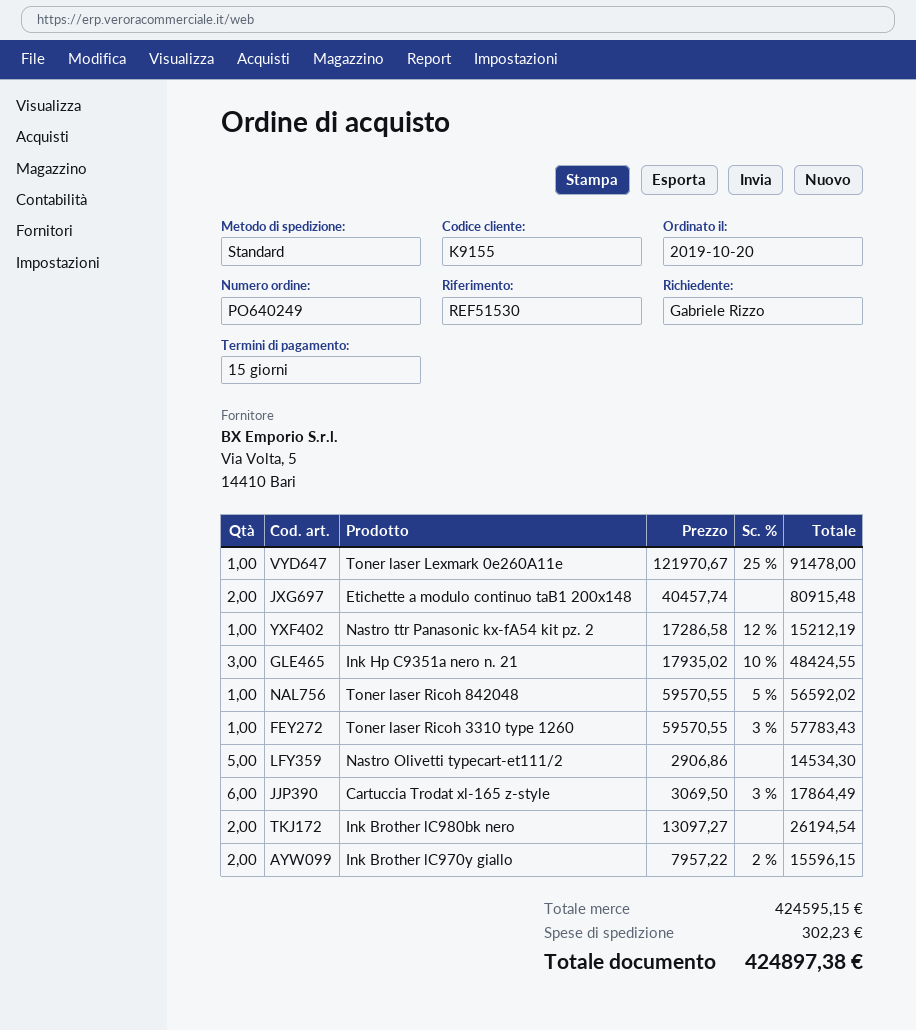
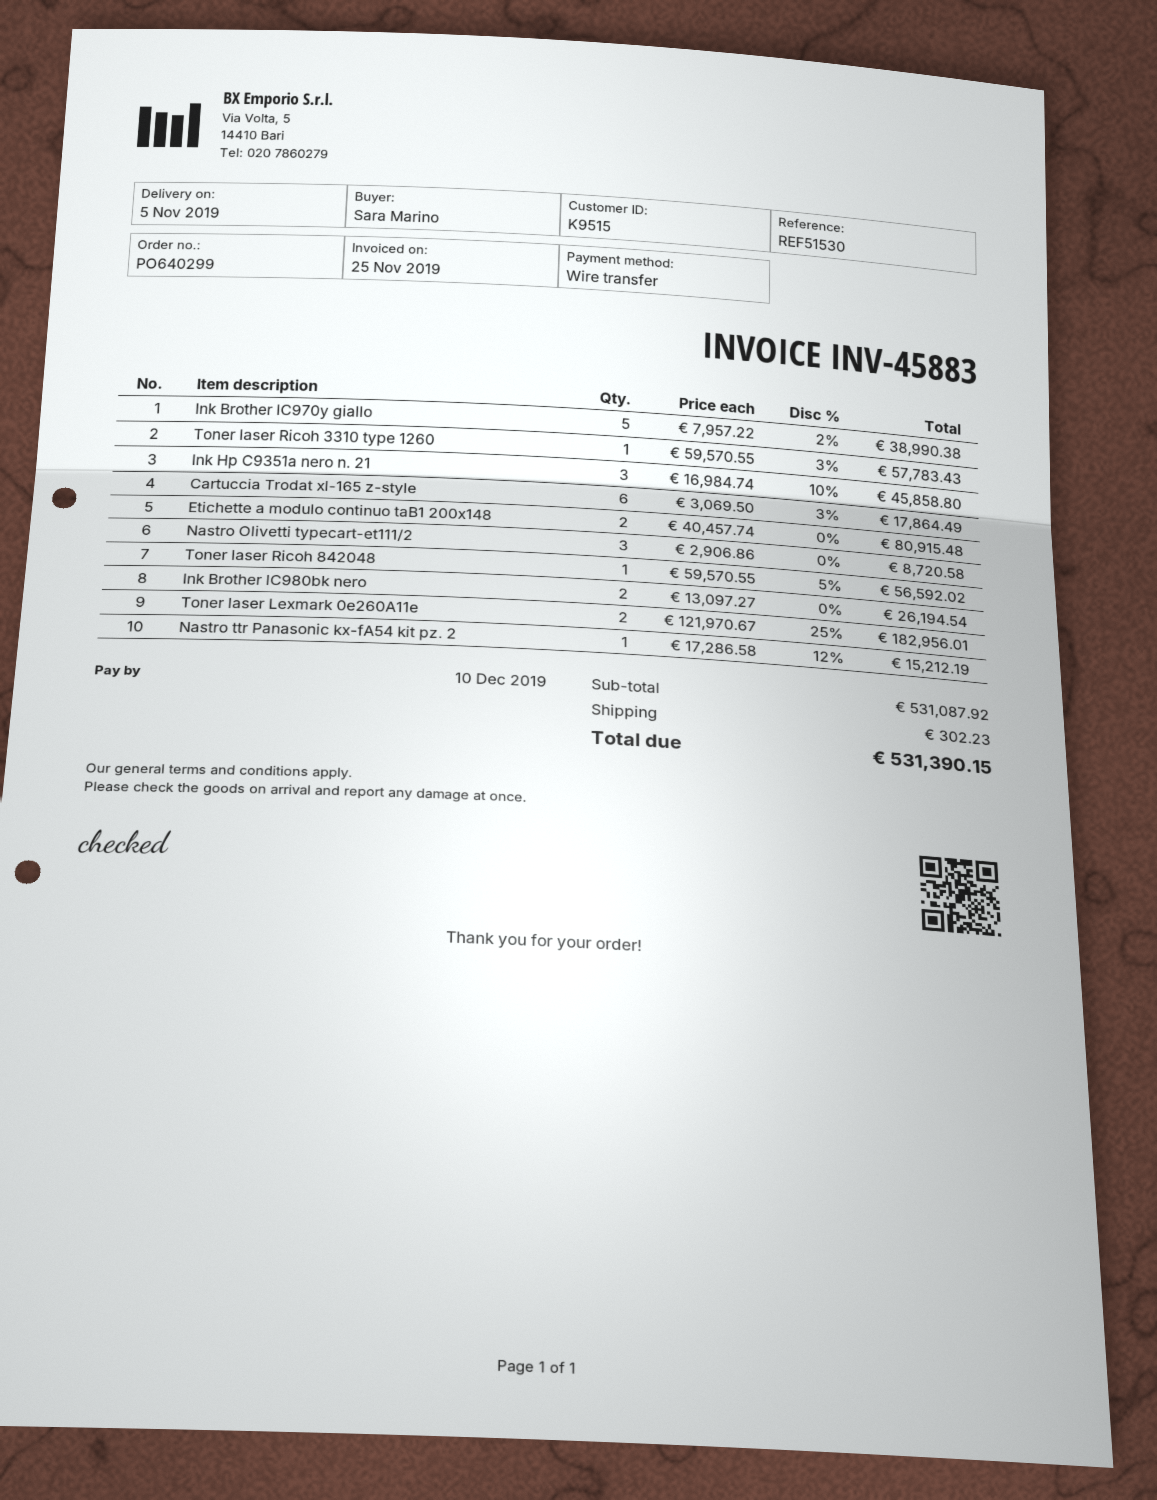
order number: PO640249 -> PO640299
customer number: K9155 -> K9515
ordered by: Gabriele Rizzo -> Sara Marino
Toner laser Lexmark 0e260A11e: 1 x 121970.67 - 25% = 91478.00 -> 2 x 121970.67 - 25% = 182956.01
Ink Hp C9351a nero n. 21: 3 x 17935.02 - 10% = 48424.55 -> 3 x 16984.74 - 10% = 45858.80
Nastro Olivetti typecart-et111/2: 5 x 2906.86 = 14534.30 -> 3 x 2906.86 = 8720.58
Ink Brother lC970y giallo: 2 x 7957.22 - 2% = 15596.15 -> 5 x 7957.22 - 2% = 38990.38
subtotal: 424595.15 -> 531087.92
total: 424897.38 -> 531390.15

